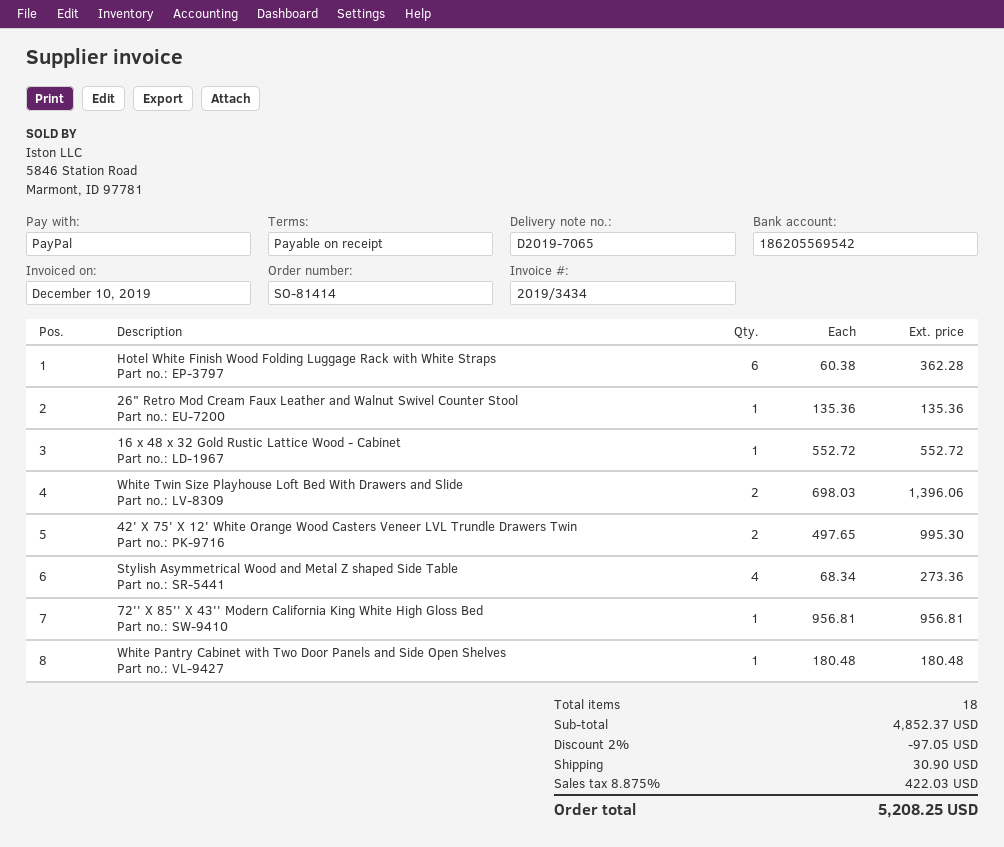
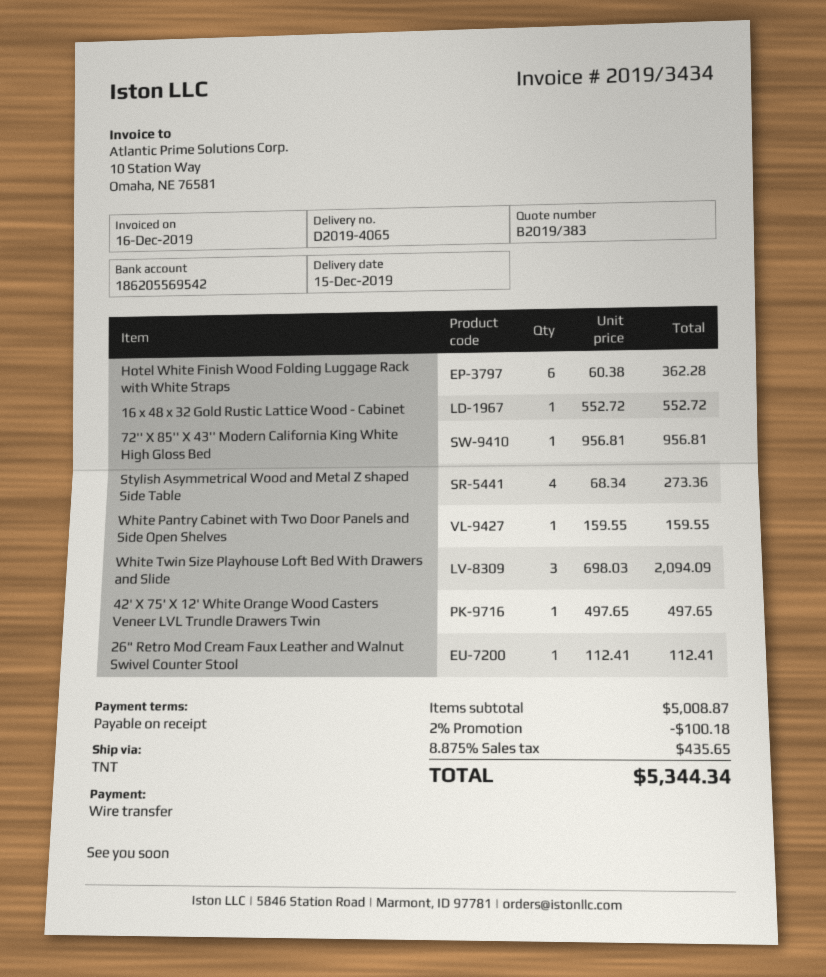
delivery note number: D2019-7065 -> D2019-4065
invoice date: 2019-12-10 -> 2019-12-16
payment method: PayPal -> bank transfer
26" Retro Mod Cream Faux Leather and Walnut Swivel Counter Stool: 1 x 135.36 = 135.36 -> 1 x 112.41 = 112.41
White Twin Size Playhouse Loft Bed With Drawers and Slide: 2 x 698.03 = 1396.06 -> 3 x 698.03 = 2094.09
42' X 75' X 12' White Orange Wood Casters Veneer LVL Trundle Drawers Twin: 2 x 497.65 = 995.30 -> 1 x 497.65 = 497.65
White Pantry Cabinet with Two Door Panels and Side Open Shelves: 1 x 180.48 = 180.48 -> 1 x 159.55 = 159.55
subtotal: 4852.37 -> 5008.87
discount: 2% = 97.05 -> 2% = 100.18
shipping: 30.90 -> none
tax: 8.875% = 422.03 -> 8.875% = 435.65
total: 5208.25 -> 5344.34

